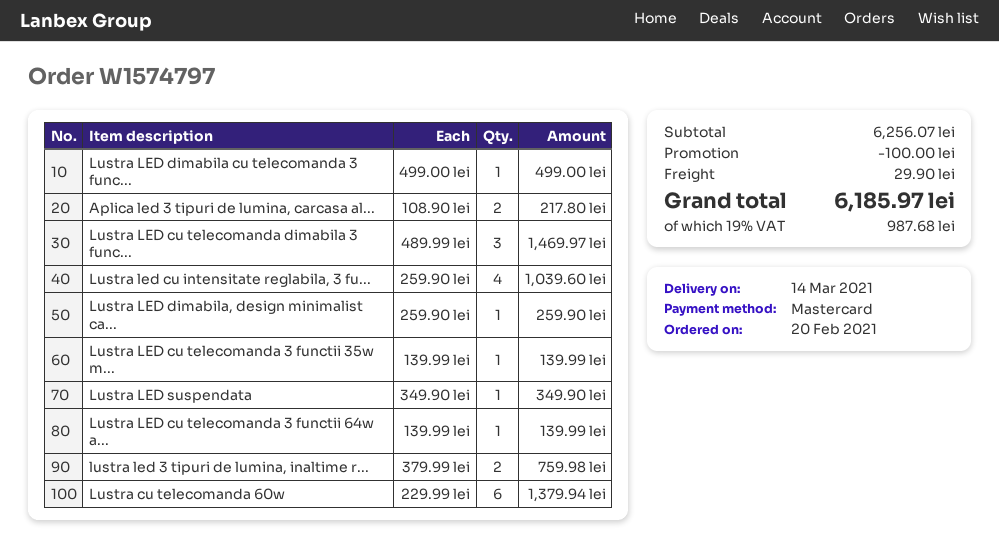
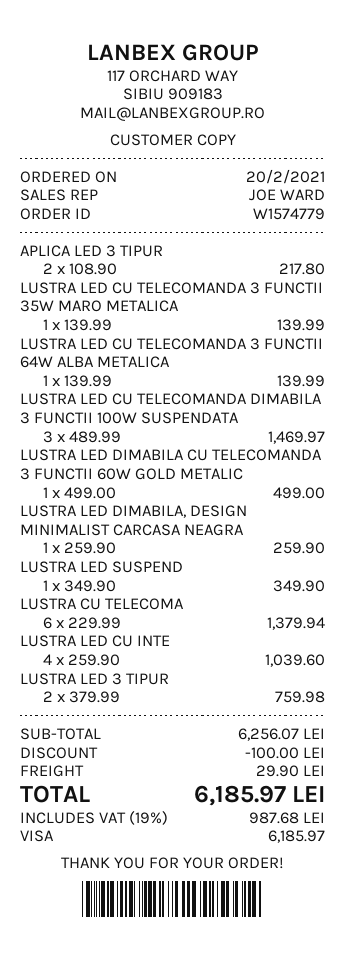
order number: W1574797 -> W1574779
payment method: Mastercard -> Visa

